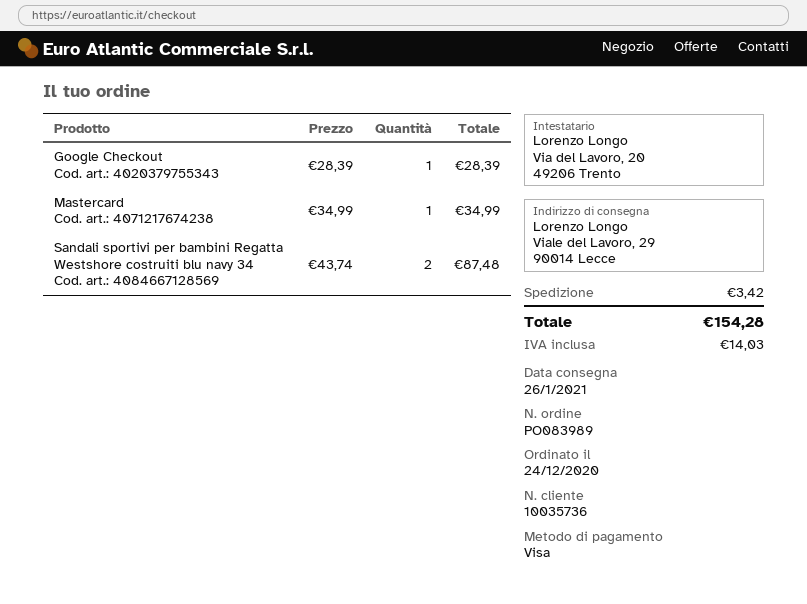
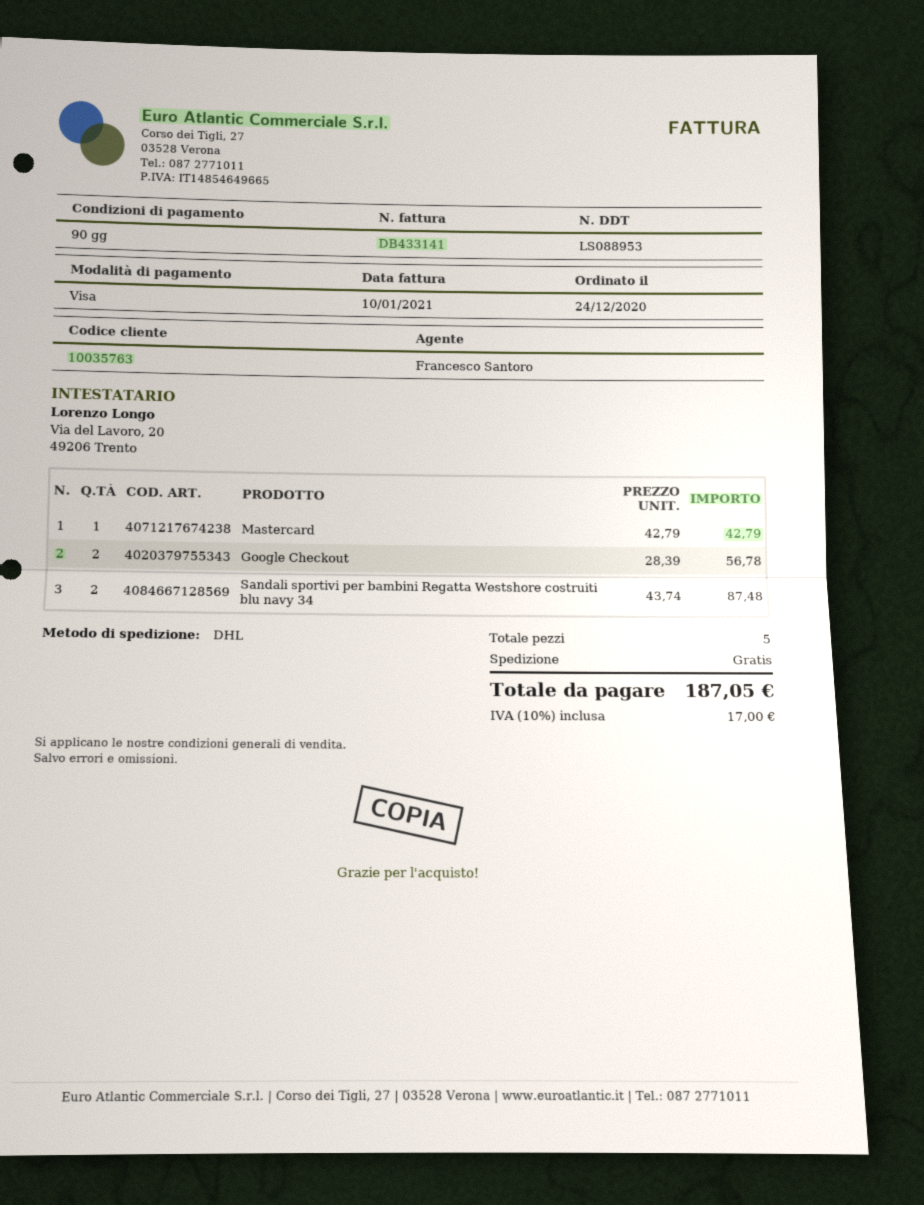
customer number: 10035736 -> 10035763
Google Checkout: 1 x 28.39 = 28.39 -> 2 x 28.39 = 56.78
Mastercard: 1 x 34.99 = 34.99 -> 1 x 42.79 = 42.79
shipping: 3.42 -> 0.00
tax: 14.03 -> 17.00
total: 154.28 -> 187.05

